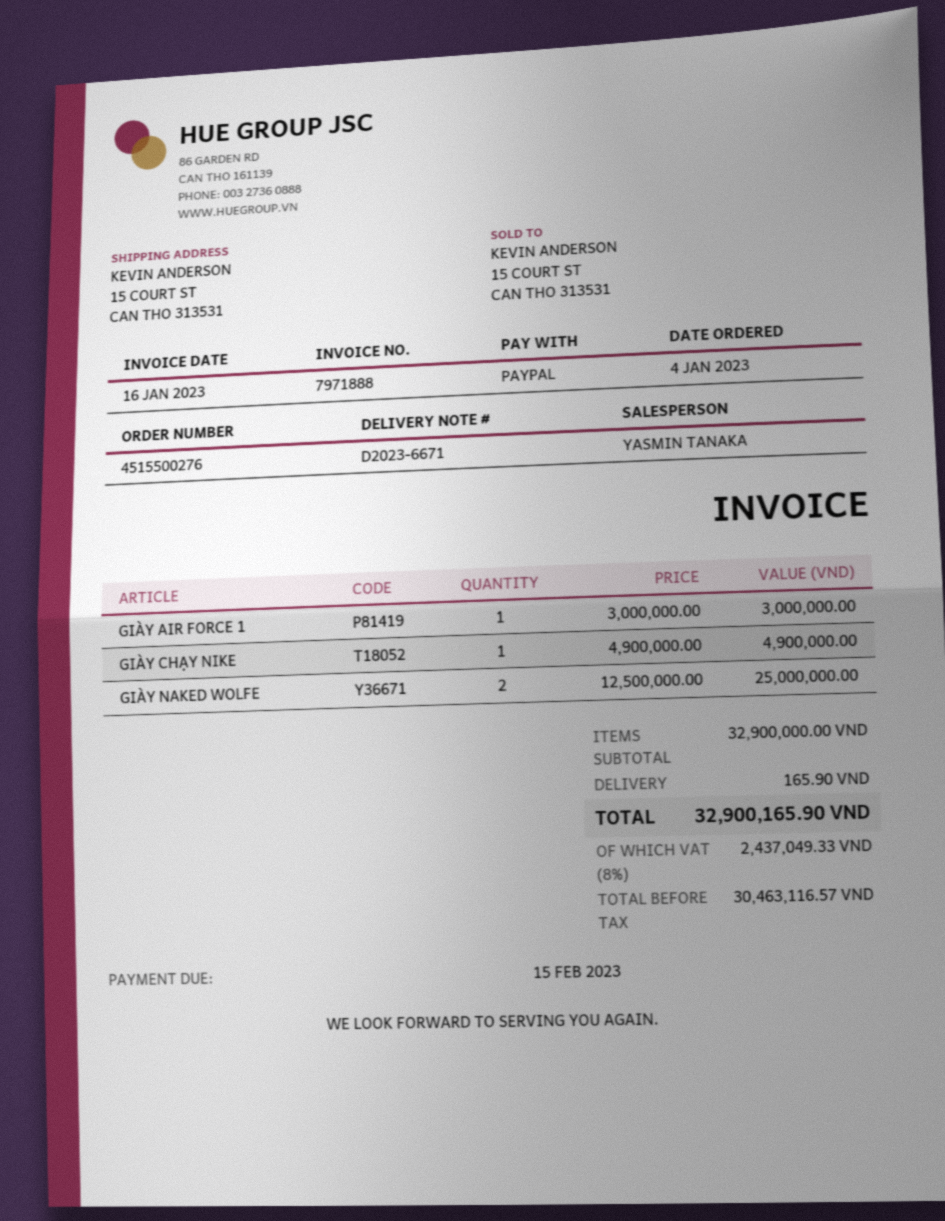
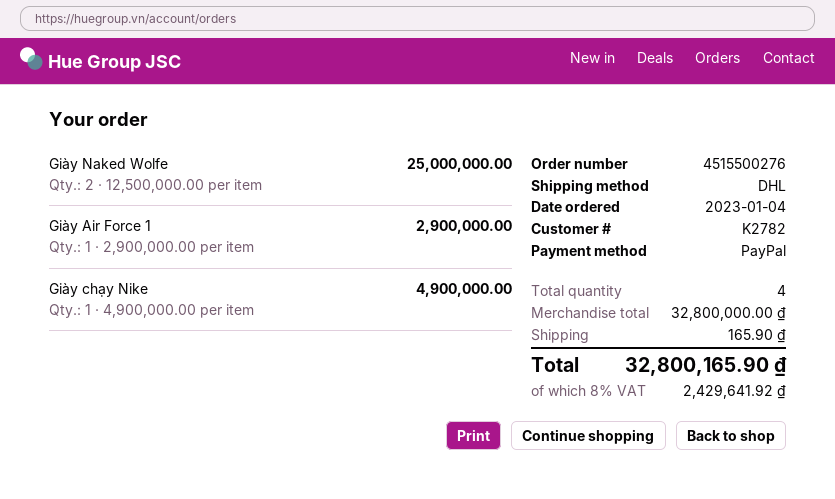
GIÀY AIR FORCE 1: 1 x 3000000.00 = 3000000.00 -> 1 x 2900000.00 = 2900000.00
subtotal: 32900000.00 -> 32800000.00
tax: 8% = 2437049.33 -> 8% = 2429641.92
total: 32900165.90 -> 32800165.90

